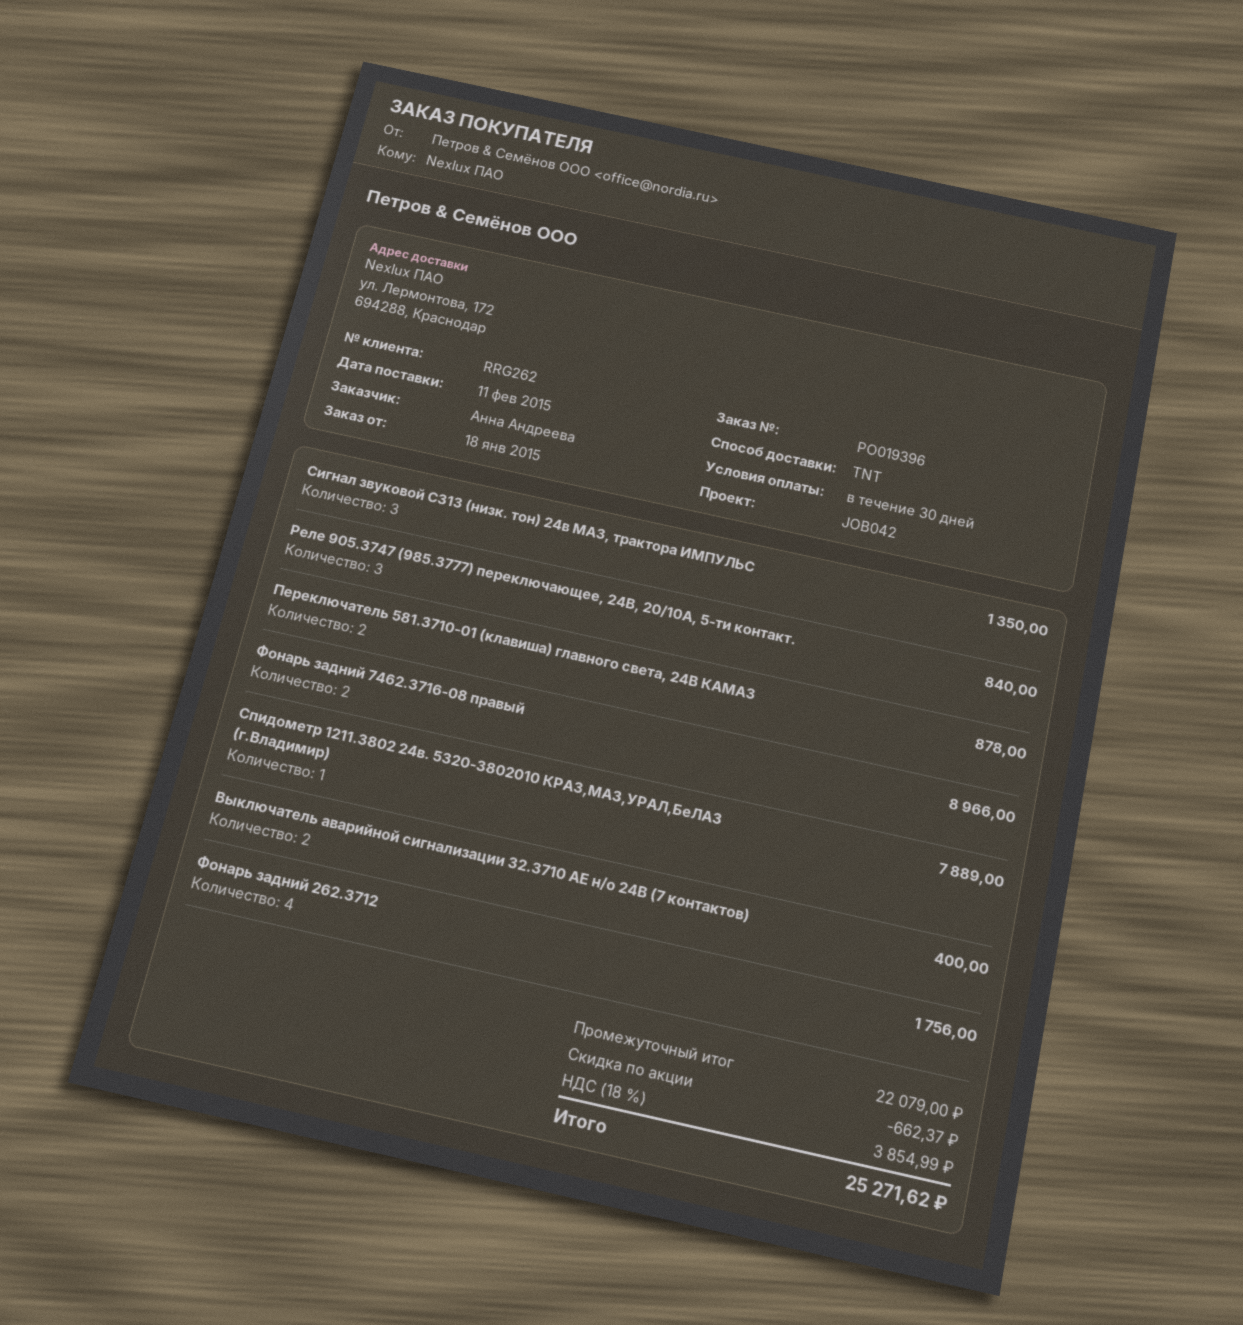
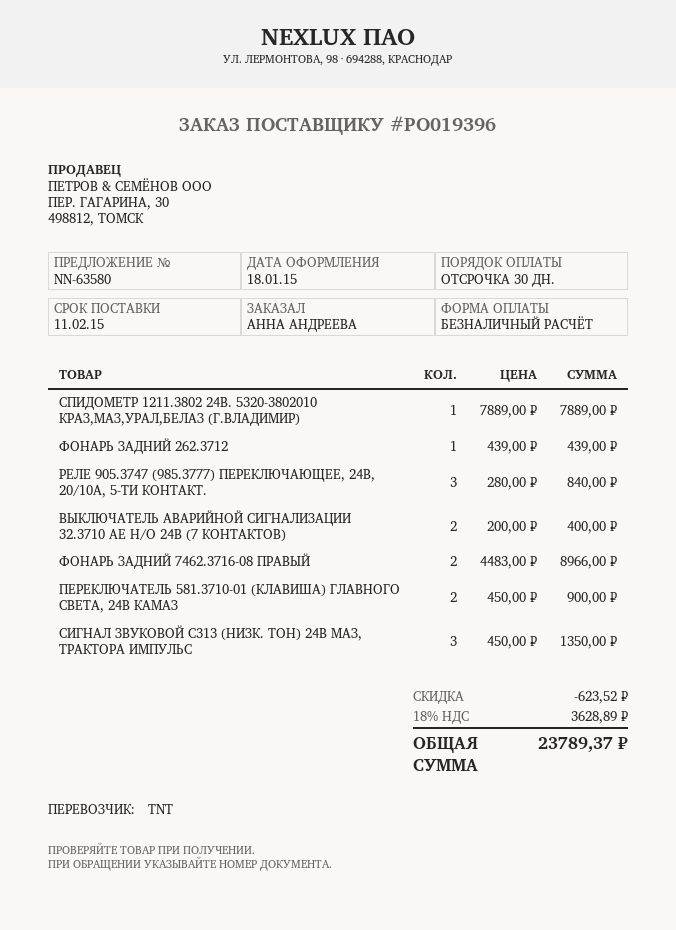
Переключатель 581.3710-01 (клавиша) главного света, 24В КАМАЗ: 2 for 878.00 -> 2 for 900.00
Фонарь задний 262.3712: 4 for 1756.00 -> 1 for 439.00
discount: 662.37 -> 623.52
tax: 18% = 3854.99 -> 18% = 3628.89
total: 25271.62 -> 23789.37

